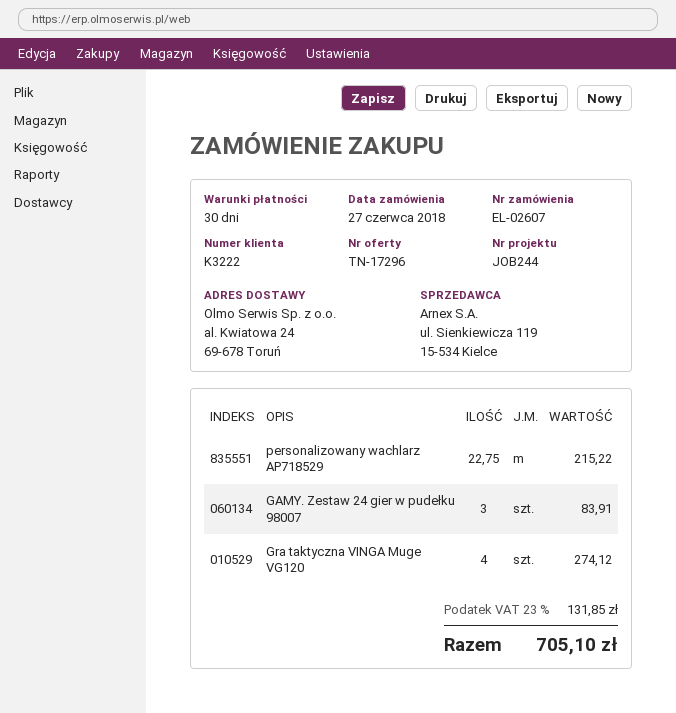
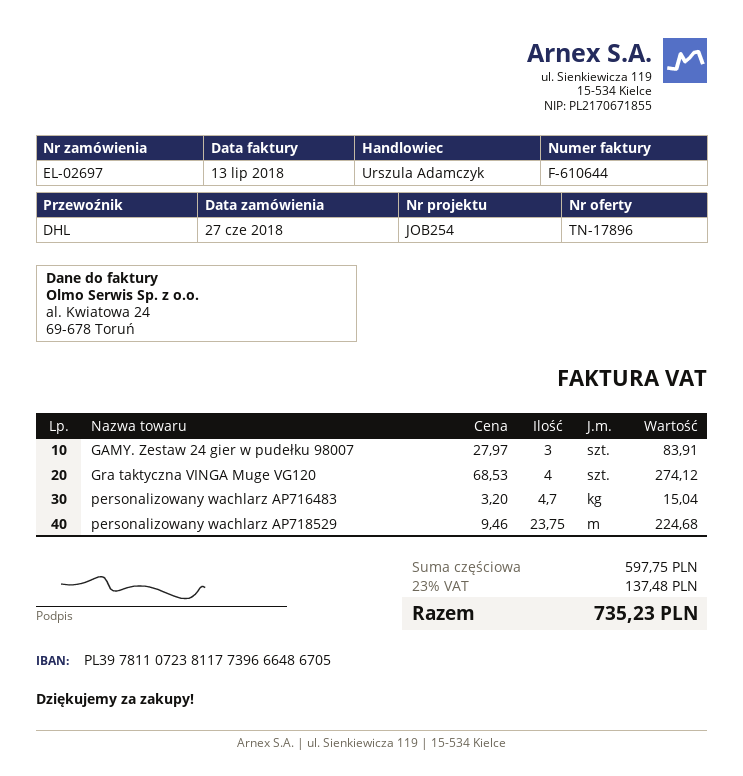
quote number: TN-17296 -> TN-17896
order number: EL-02607 -> EL-02697
reference: JOB244 -> JOB254
personalizowany wachlarz AP718529: 22.75 for 215.22 -> 23.75 for 224.68
personalizowany wachlarz AP716483: none -> 4.7 for 15.04
tax: 23% = 131.85 -> 23% = 137.48
total: 705.10 -> 735.23

